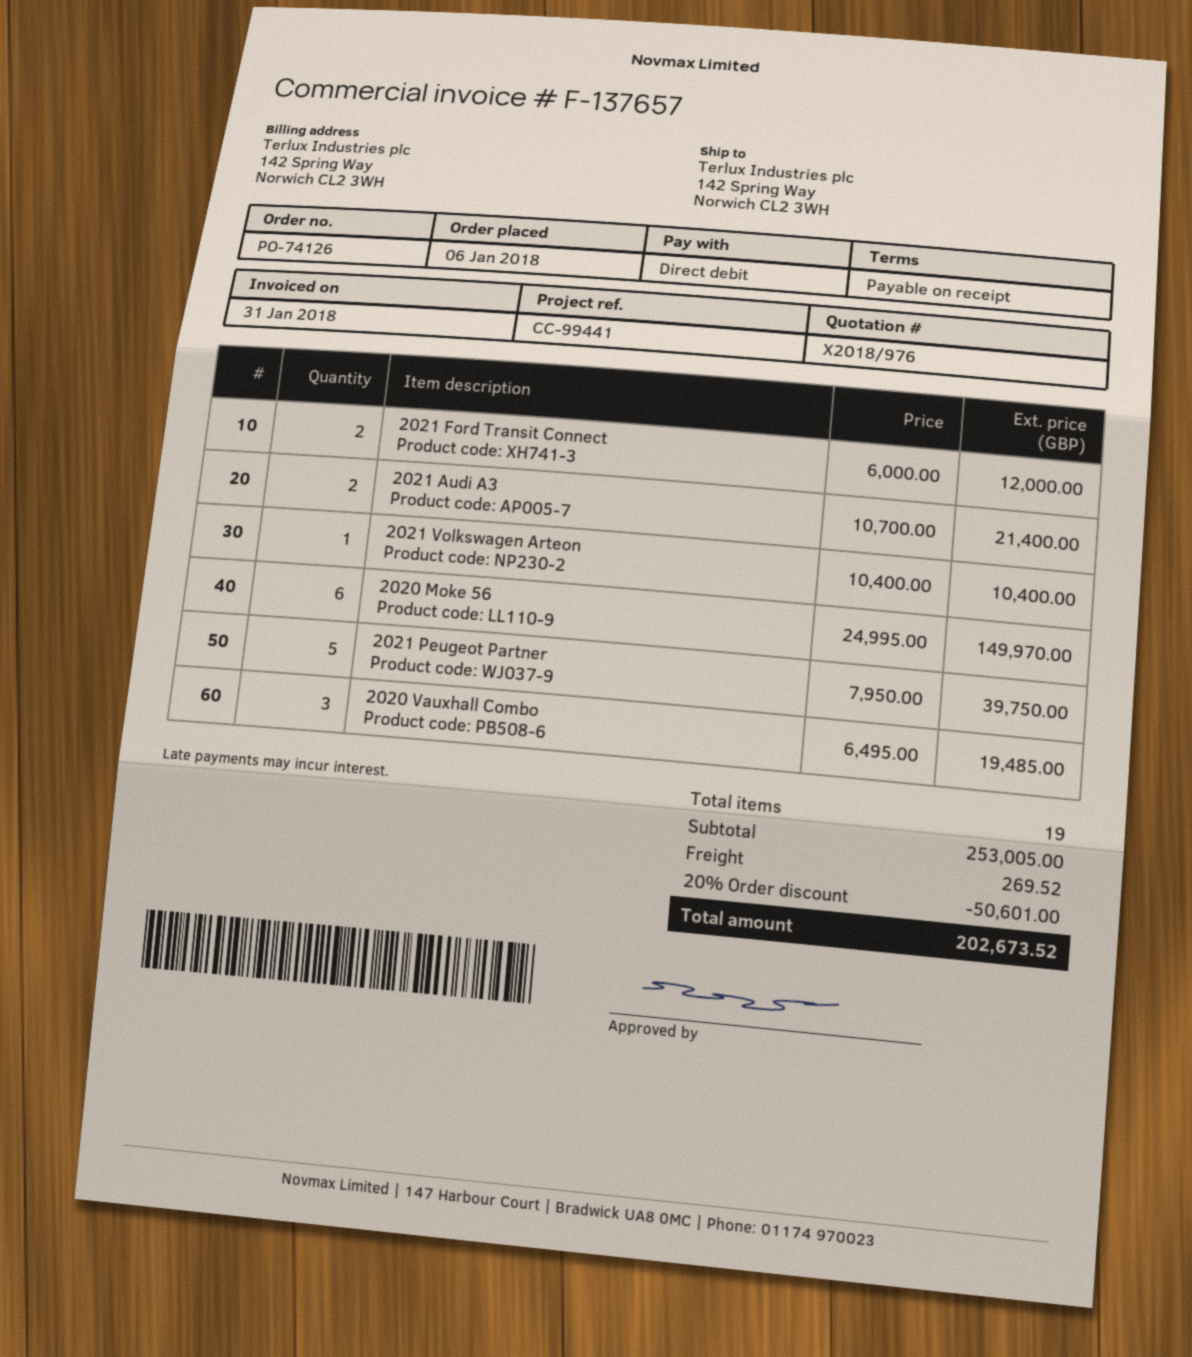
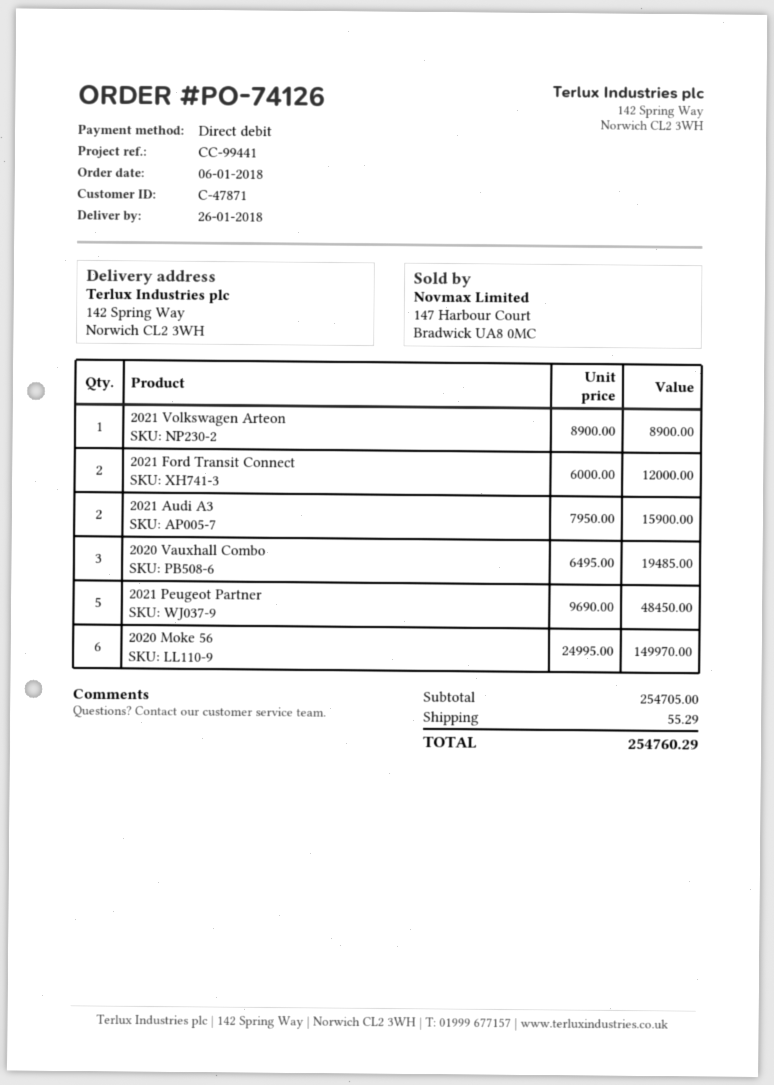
2021 Audi A3: 2 x 10700.00 = 21400.00 -> 2 x 7950.00 = 15900.00
2021 Volkswagen Arteon: 1 x 10400.00 = 10400.00 -> 1 x 8900.00 = 8900.00
2021 Peugeot Partner: 5 x 7950.00 = 39750.00 -> 5 x 9690.00 = 48450.00
subtotal: 253005.00 -> 254705.00
discount: 20% = 50601.00 -> none
shipping: 269.52 -> 55.29
total: 202673.52 -> 254760.29

